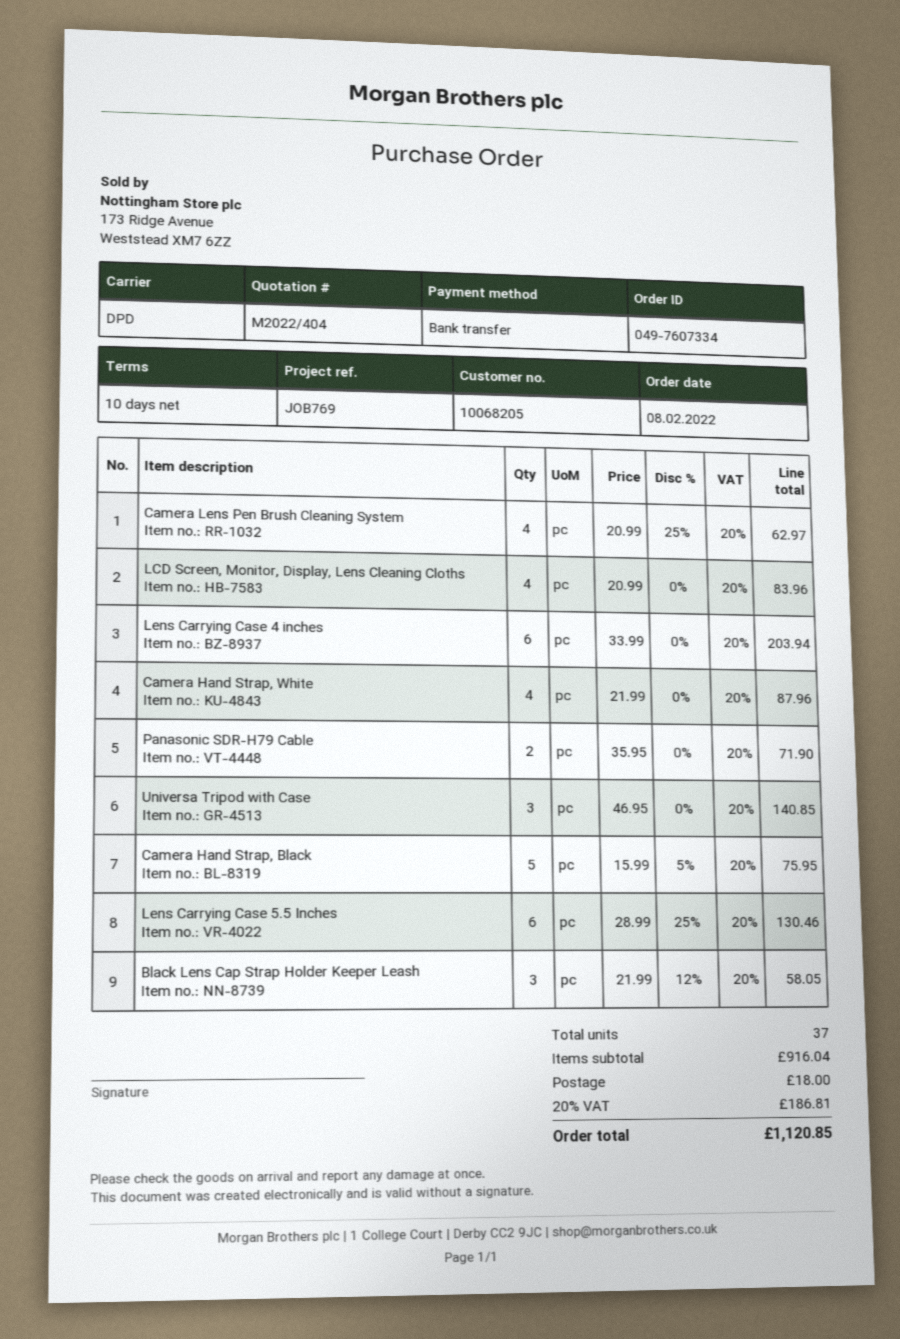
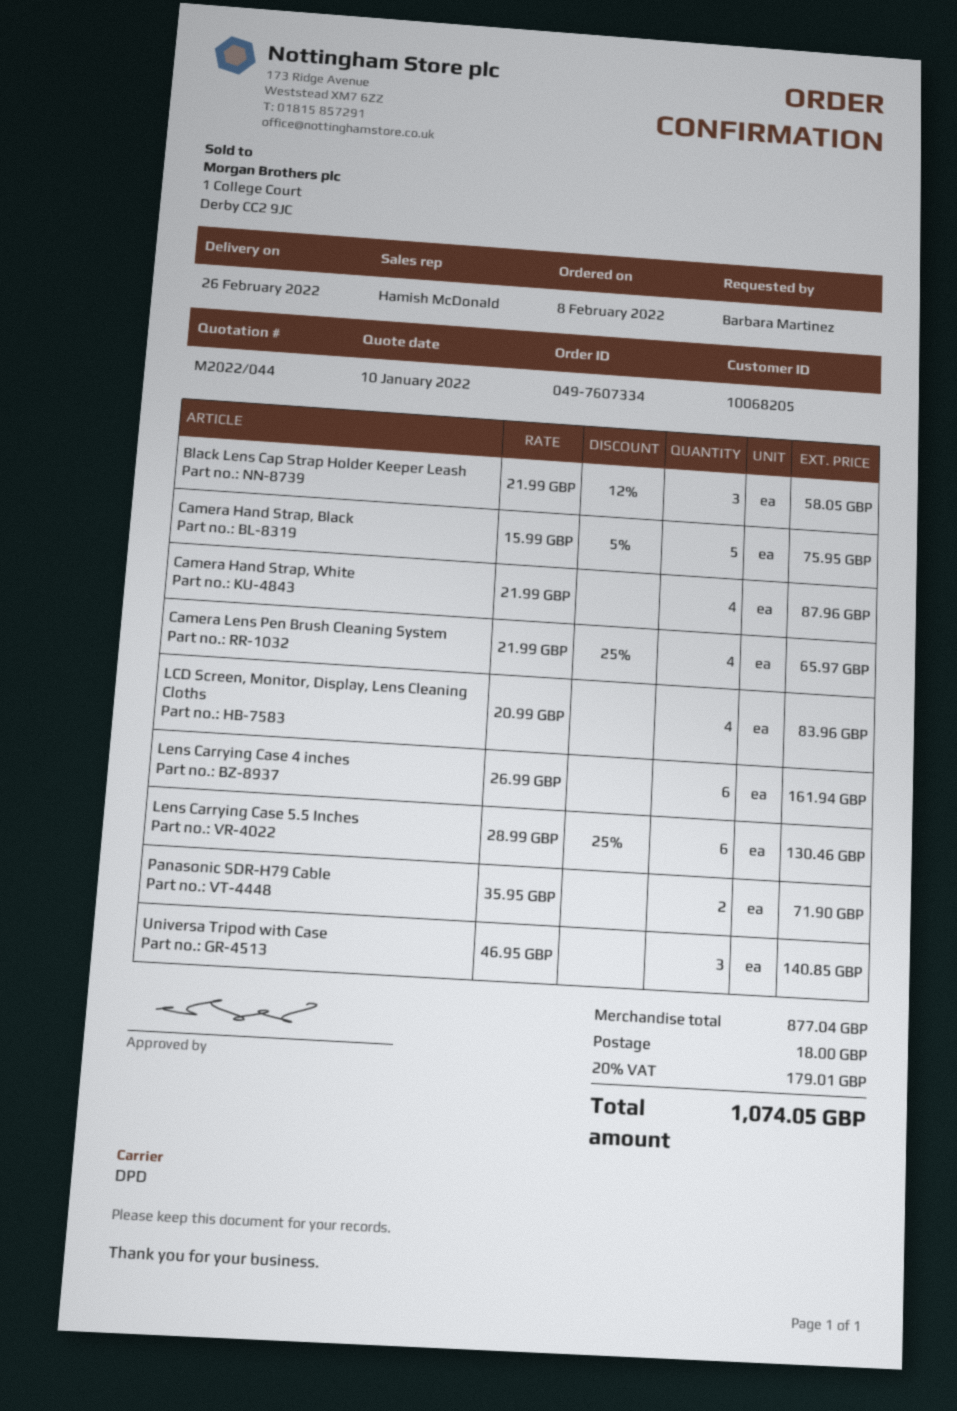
quote number: M2022/404 -> M2022/044
Camera Lens Pen Brush Cleaning System: 4 x 20.99 - 25% = 62.97 -> 4 x 21.99 - 25% = 65.97
Lens Carrying Case 4 inches: 6 x 33.99 = 203.94 -> 6 x 26.99 = 161.94
subtotal: 916.04 -> 877.04
tax: 20% = 186.81 -> 20% = 179.01
total: 1120.85 -> 1074.05

